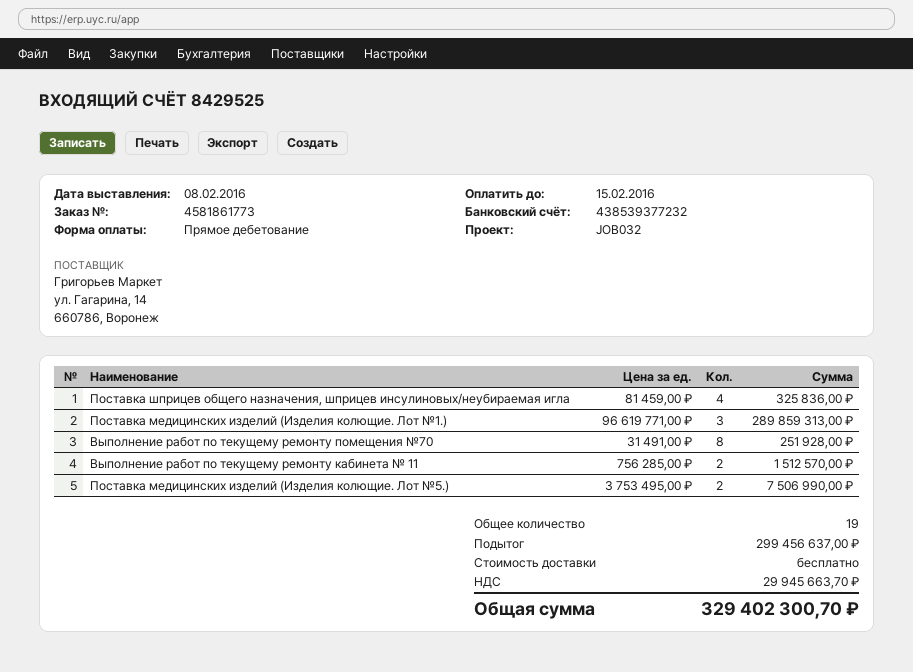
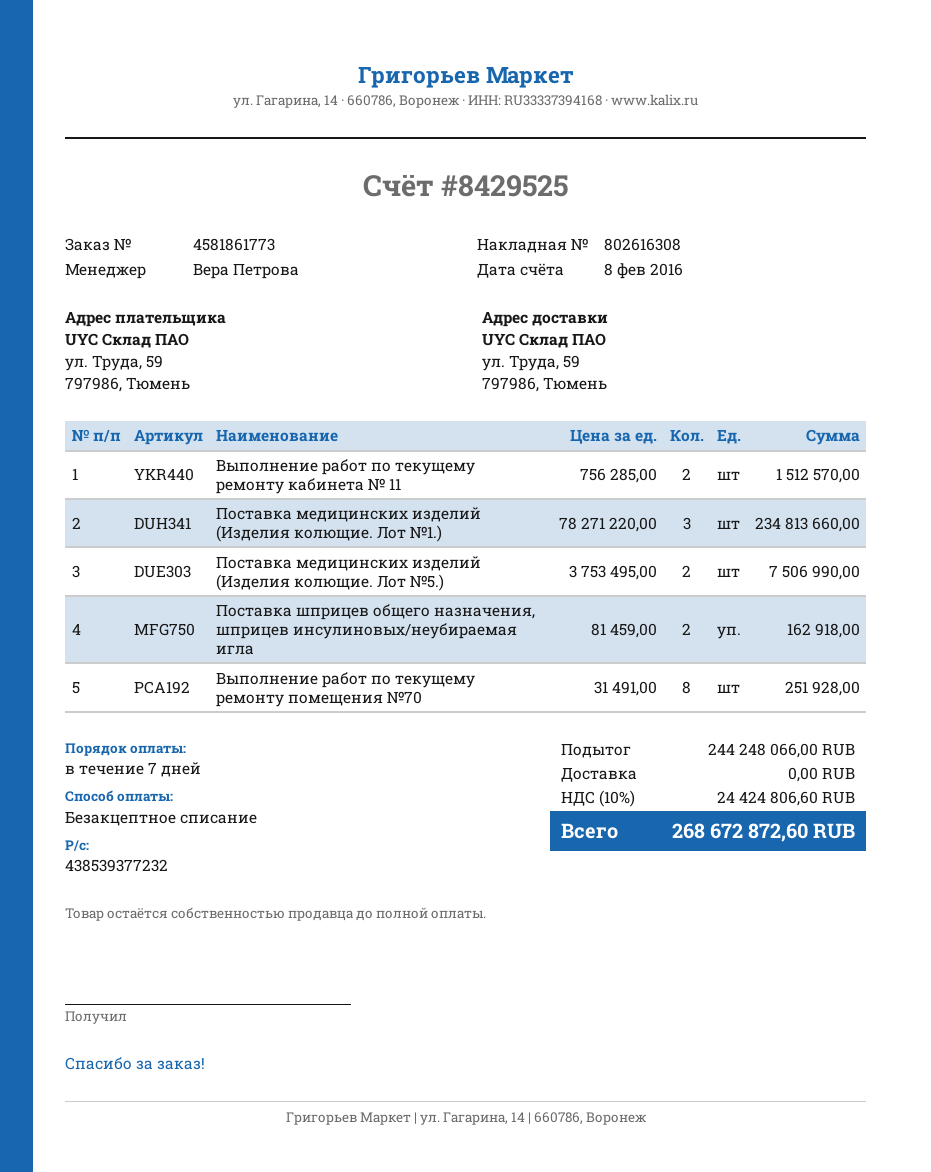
Поставка шприцев общего назначения, шприцев инсулиновых/неубираемая игла: 4 x 81459.00 = 325836.00 -> 2 x 81459.00 = 162918.00
Поставка медицинских изделий (Изделия колющие. Лот №1.): 3 x 96619771.00 = 289859313.00 -> 3 x 78271220.00 = 234813660.00
subtotal: 299456637.00 -> 244248066.00
tax: 29945663.70 -> 24424806.60
total: 329402300.70 -> 268672872.60

